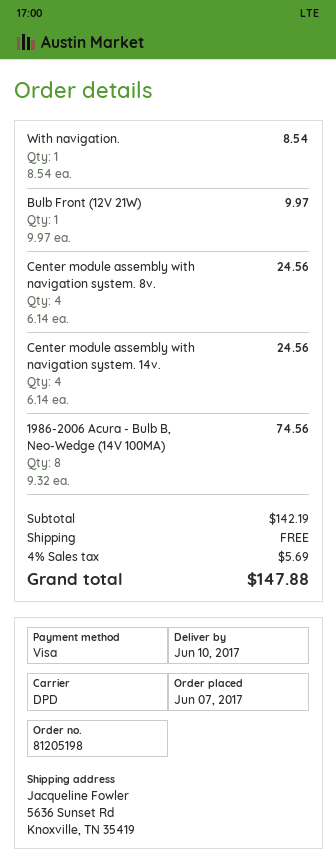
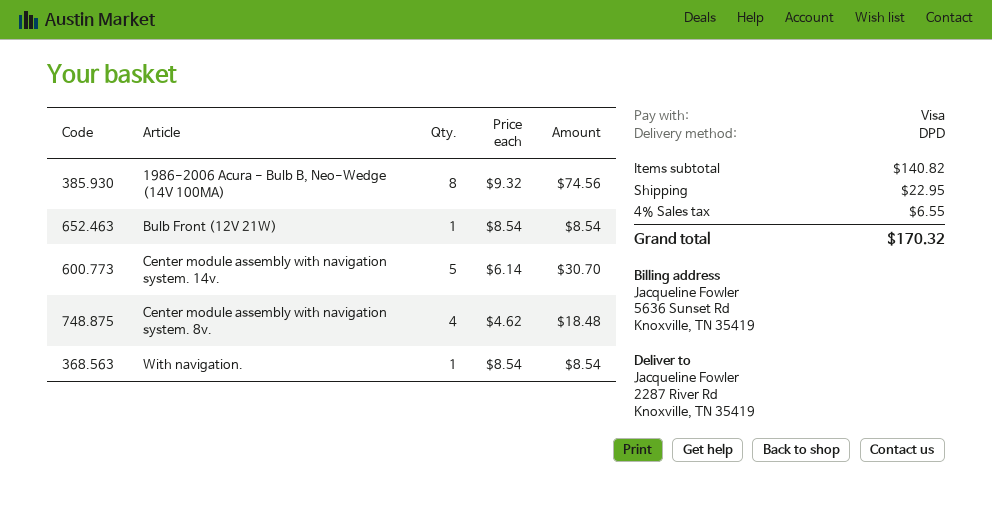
ship to: 5636 Sunset Rd, Knoxville, TN 35419 -> 2287 River Rd, Knoxville, TN 35419
Bulb Front (12V 21W): 1 x 9.97 = 9.97 -> 1 x 8.54 = 8.54
Center module assembly with navigation system. 8v.: 4 x 6.14 = 24.56 -> 4 x 4.62 = 18.48
Center module assembly with navigation system. 14v.: 4 x 6.14 = 24.56 -> 5 x 6.14 = 30.70
subtotal: 142.19 -> 140.82
shipping: 0.00 -> 22.95
tax: 4% = 5.69 -> 4% = 6.55
total: 147.88 -> 170.32

